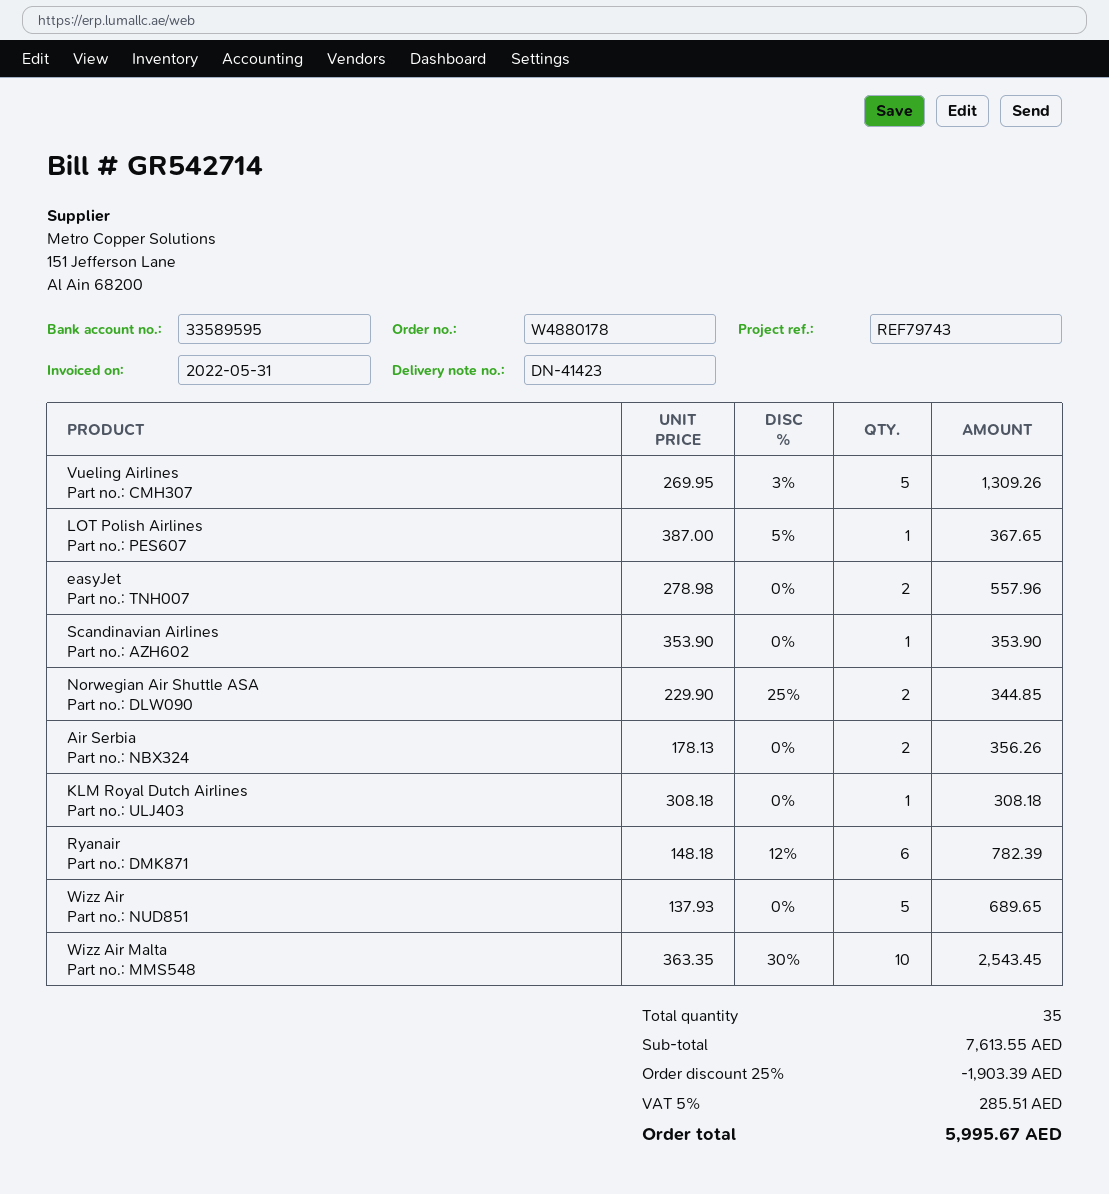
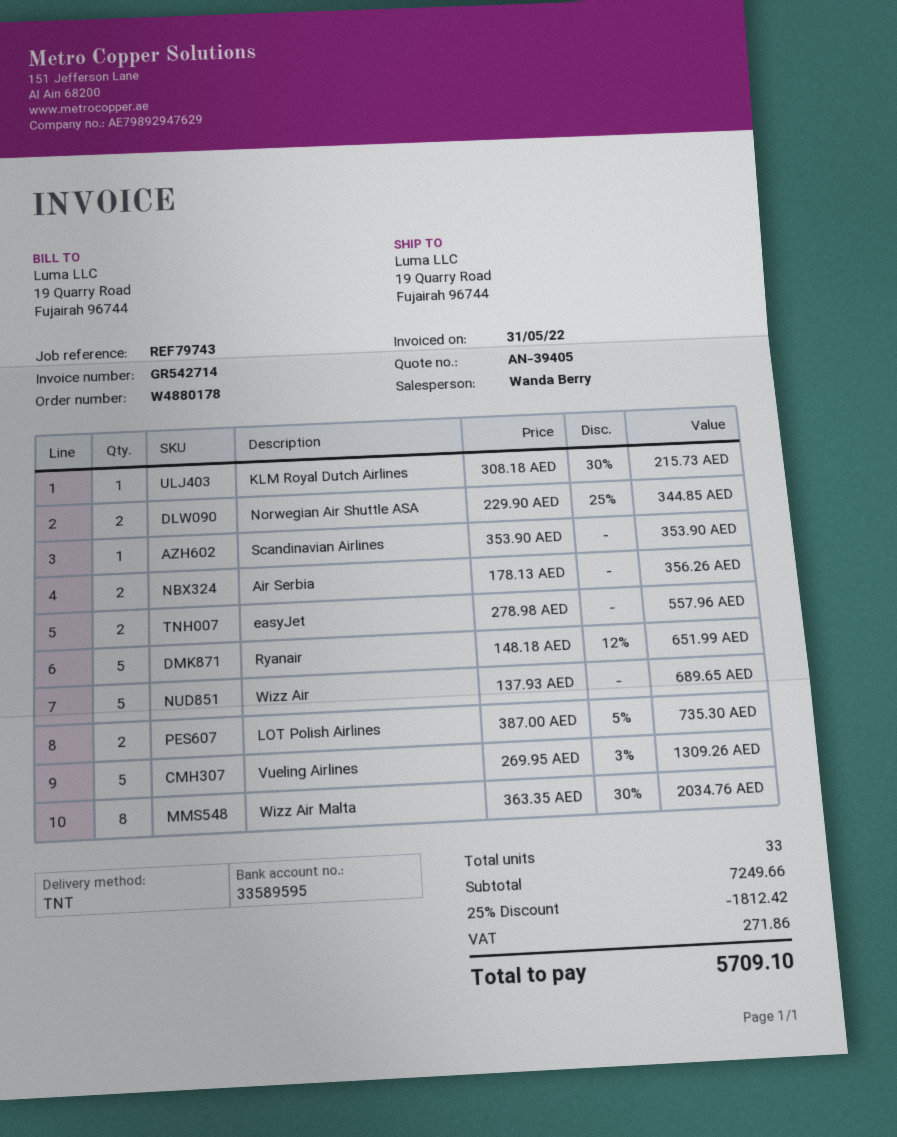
LOT Polish Airlines: 1 x 387.00 - 5% = 367.65 -> 2 x 387.00 - 5% = 735.30
KLM Royal Dutch Airlines: 1 x 308.18 = 308.18 -> 1 x 308.18 - 30% = 215.73
Ryanair: 6 x 148.18 - 12% = 782.39 -> 5 x 148.18 - 12% = 651.99
Wizz Air Malta: 10 x 363.35 - 30% = 2543.45 -> 8 x 363.35 - 30% = 2034.76
total quantity: 35 -> 33
subtotal: 7613.55 -> 7249.66
discount: 25% = 1903.39 -> 25% = 1812.42
tax: 285.51 -> 271.86
total: 5995.67 -> 5709.10

